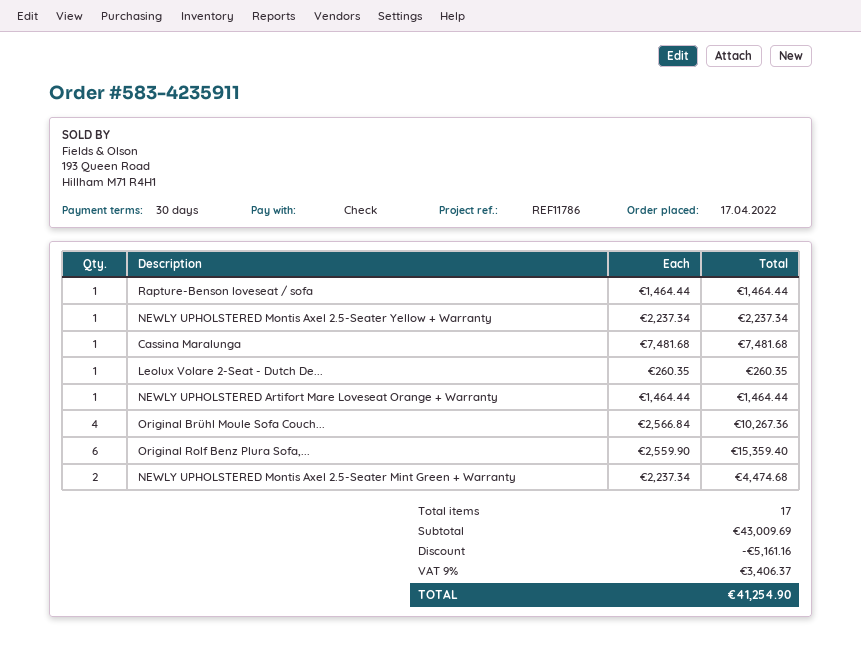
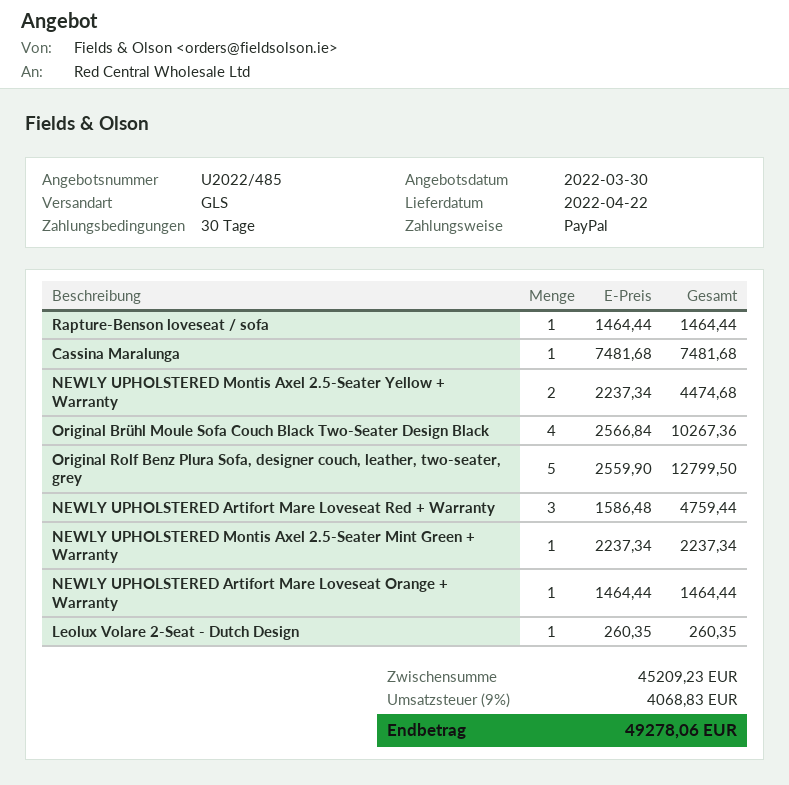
payment method: cheque -> PayPal
NEWLY UPHOLSTERED Montis Axel 2.5-Seater Yellow + Warranty: 1 x 2237.34 = 2237.34 -> 2 x 2237.34 = 4474.68
Original Rolf Benz Plura Sofa,...: 6 x 2559.90 = 15359.40 -> 5 x 2559.90 = 12799.50
NEWLY UPHOLSTERED Montis Axel 2.5-Seater Mint Green + Warranty: 2 x 2237.34 = 4474.68 -> 1 x 2237.34 = 2237.34
NEWLY UPHOLSTERED Artifort Mare Loveseat Red + Warranty: none -> 3 x 1586.48 = 4759.44
subtotal: 43009.69 -> 45209.23
discount: 5161.16 -> none
tax: 9% = 3406.37 -> 9% = 4068.83
total: 41254.90 -> 49278.06

